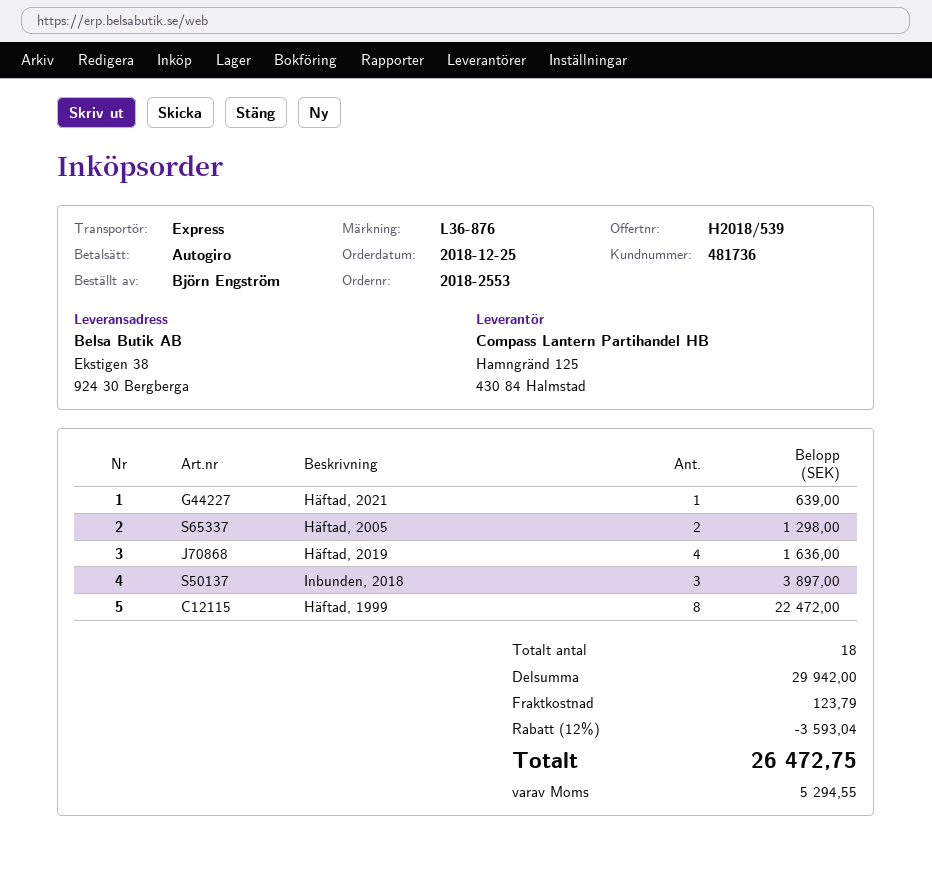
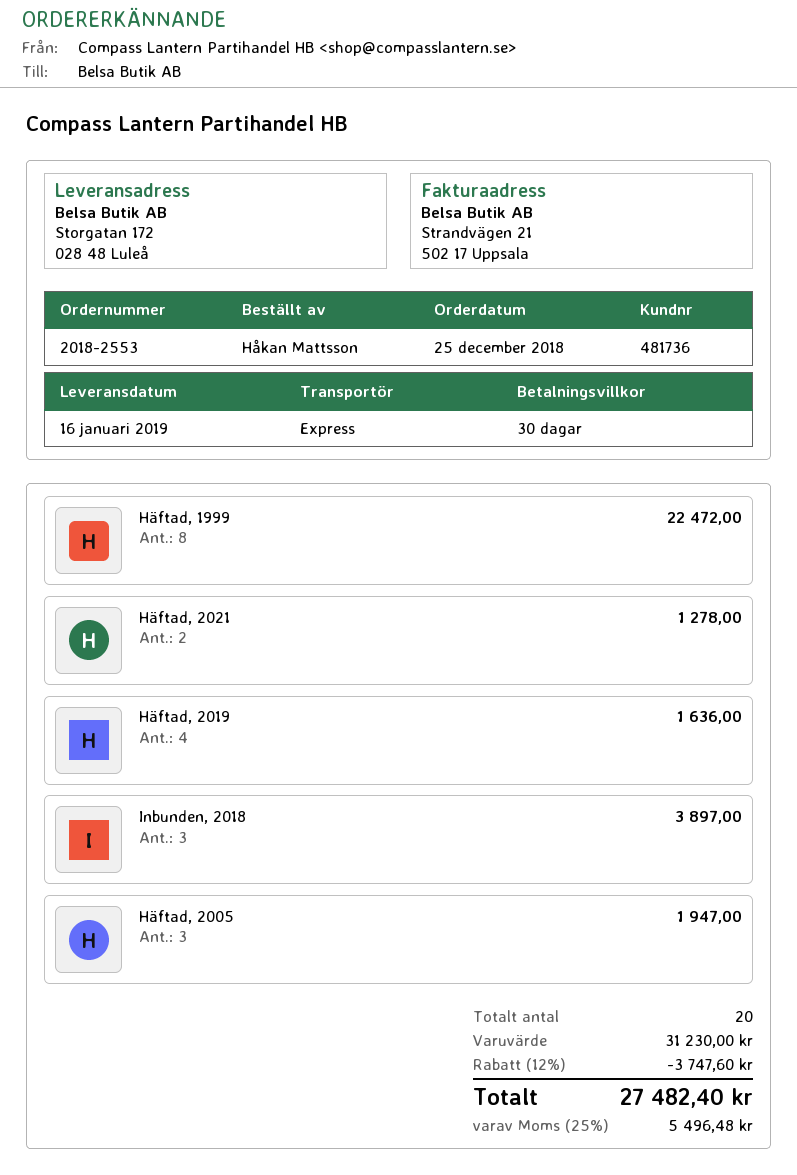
ordered by: Björn Engström -> Håkan Mattsson
ship to: Ekstigen 38, 924 30 Bergberga -> Storgatan 172, 028 48 Luleå
Häftad, 2021: 1 for 639.00 -> 2 for 1278.00
Häftad, 2005: 2 for 1298.00 -> 3 for 1947.00
total quantity: 18 -> 20
subtotal: 29942.00 -> 31230.00
discount: 12% = 3593.04 -> 12% = 3747.60
shipping: 123.79 -> none
tax: 5294.55 -> 5496.48
total: 26472.75 -> 27482.40

